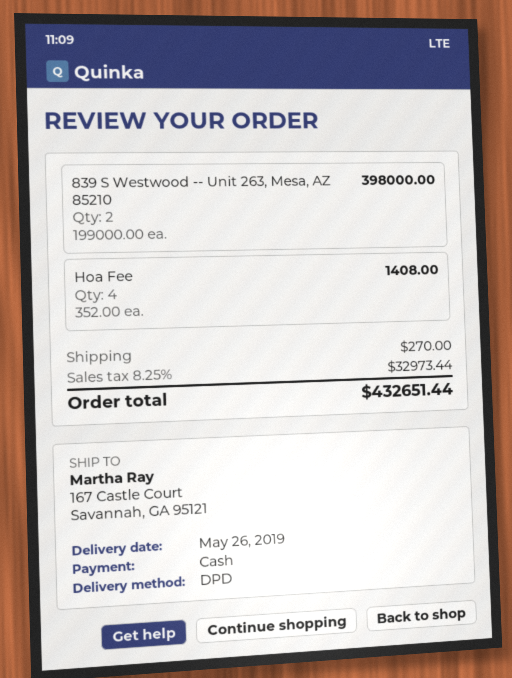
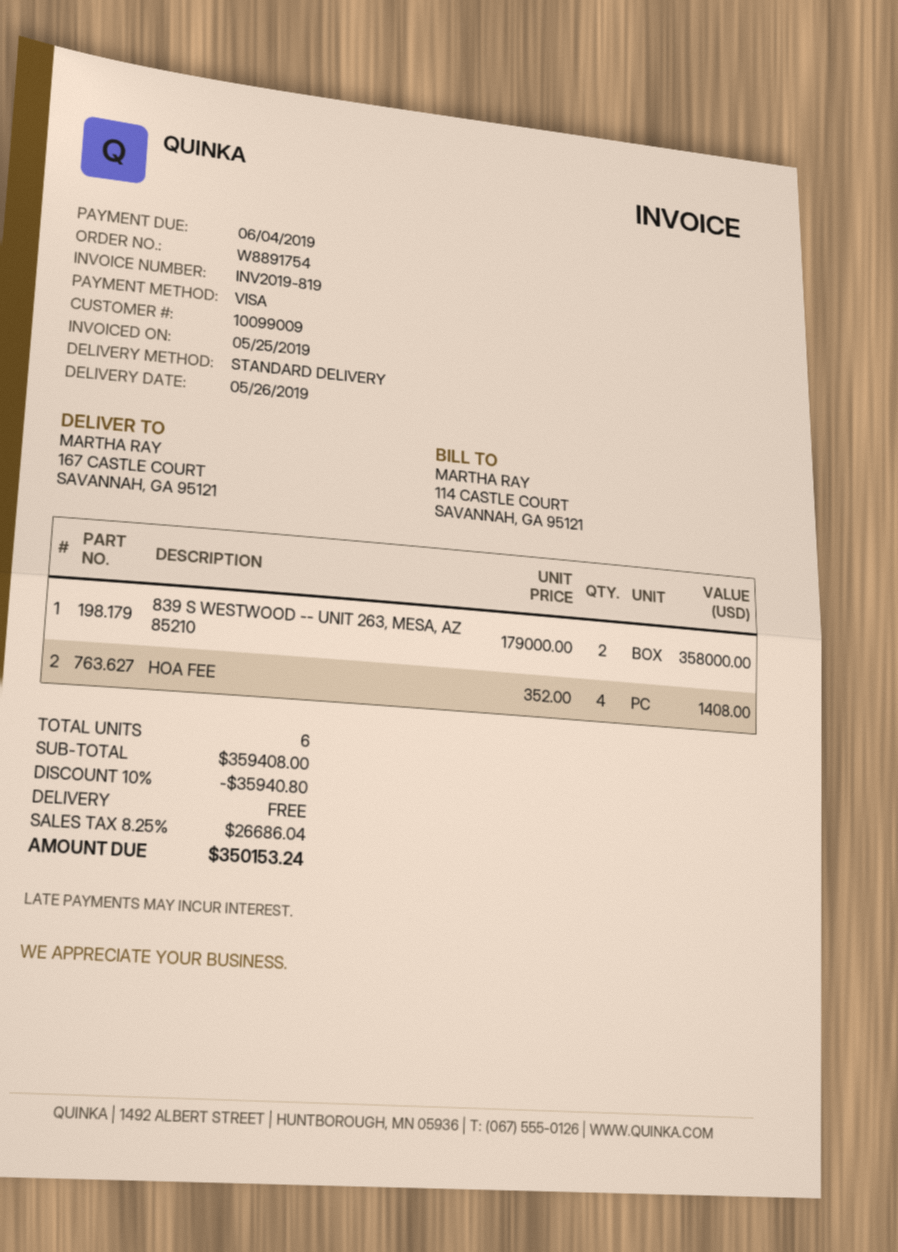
payment method: cash -> Visa
shipping method: DPD -> standard
839 S Westwood -- Unit 263, Mesa, AZ 85210: 2 x 199000.00 = 398000.00 -> 2 x 179000.00 = 358000.00
discount: none -> 10% = 35940.80
shipping: 270.00 -> 0.00
tax: 8.25% = 32973.44 -> 8.25% = 26686.04
total: 432651.44 -> 350153.24

